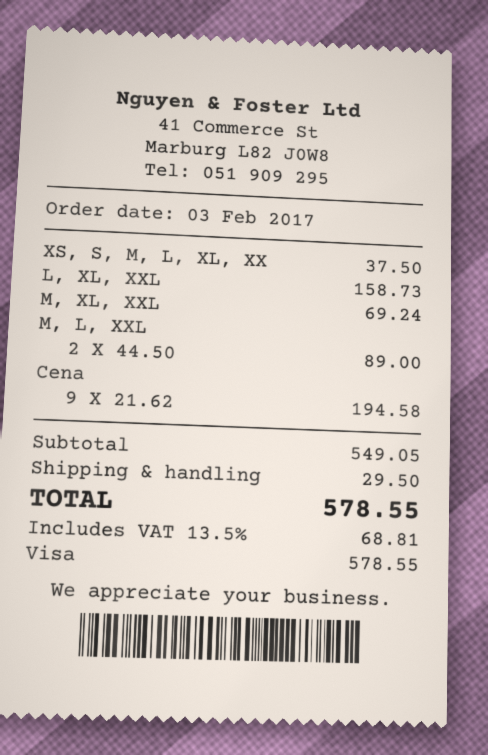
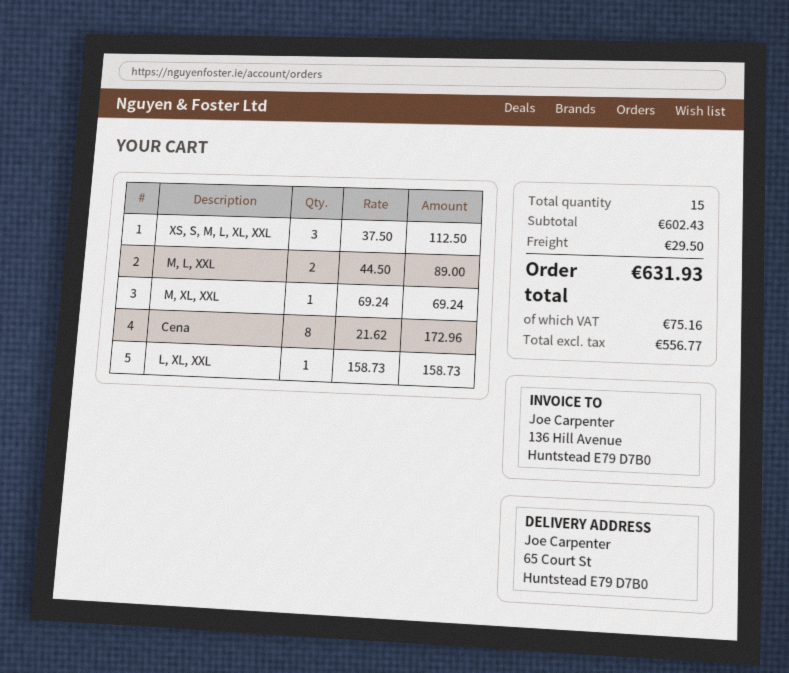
XS, S, M, L, XL, XX: 1 x 37.50 = 37.50 -> 3 x 37.50 = 112.50
Cena: 9 x 21.62 = 194.58 -> 8 x 21.62 = 172.96
subtotal: 549.05 -> 602.43
tax: 68.81 -> 75.16
total: 578.55 -> 631.93

